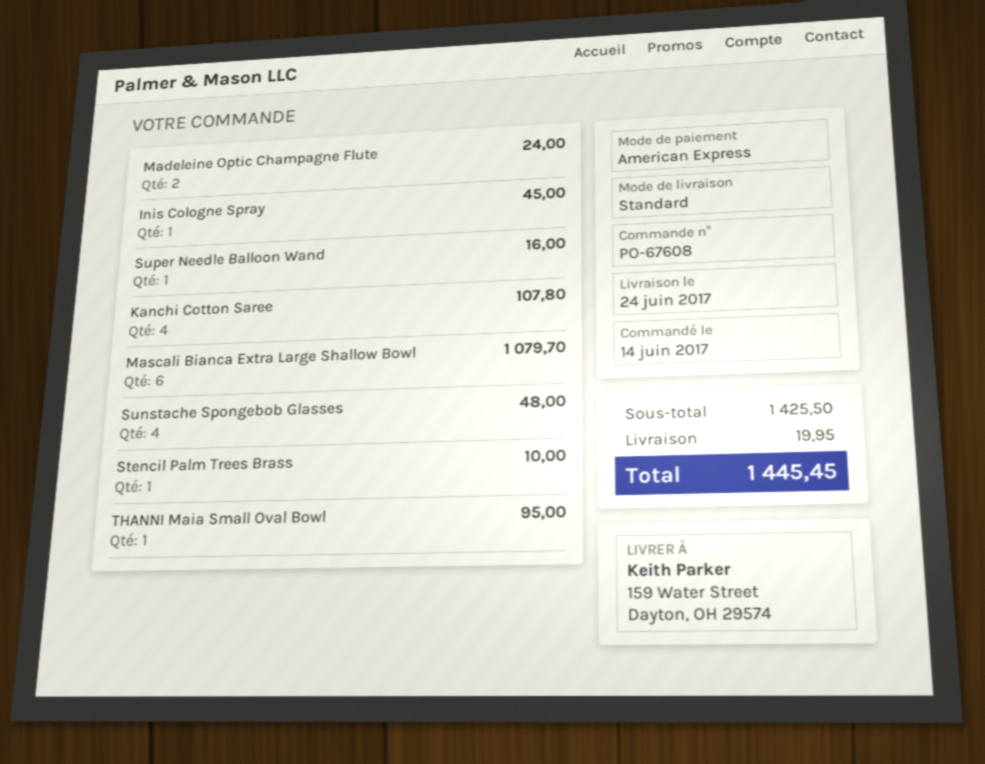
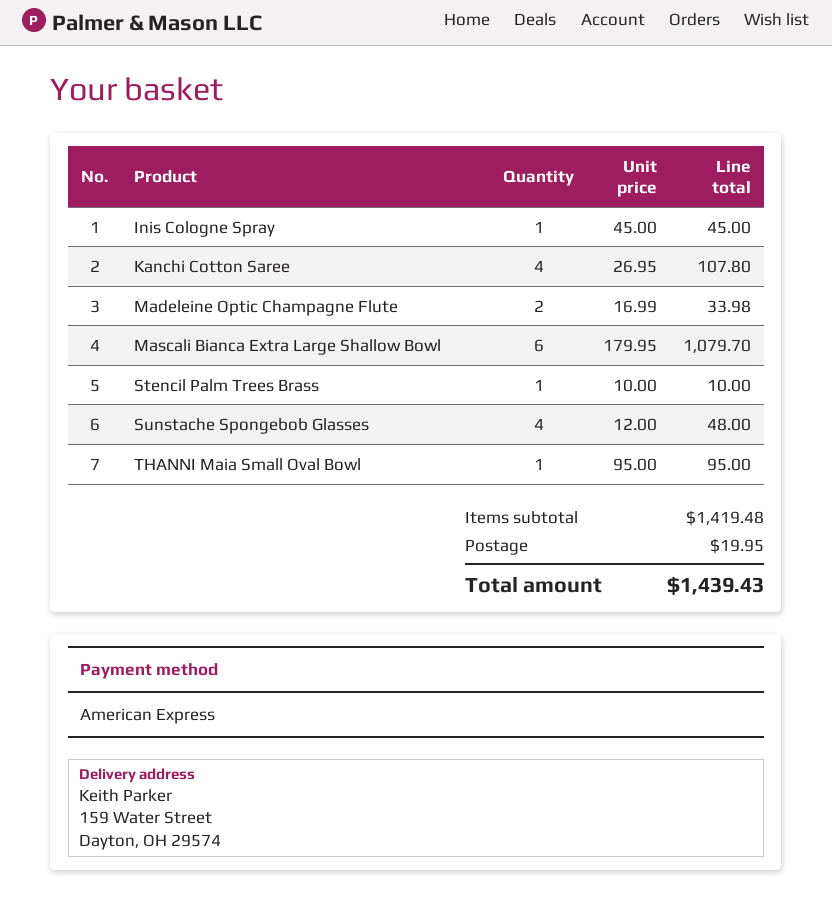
Madeleine Optic Champagne Flute: 2 for 24.00 -> 2 for 33.98
Super Needle Balloon Wand: 1 for 16.00 -> none
subtotal: 1425.50 -> 1419.48
total: 1445.45 -> 1439.43

